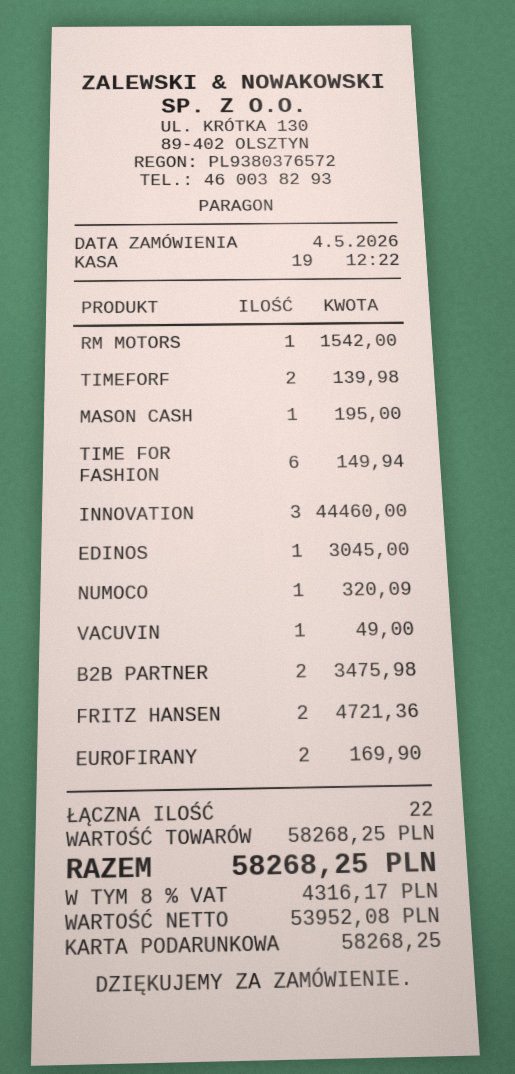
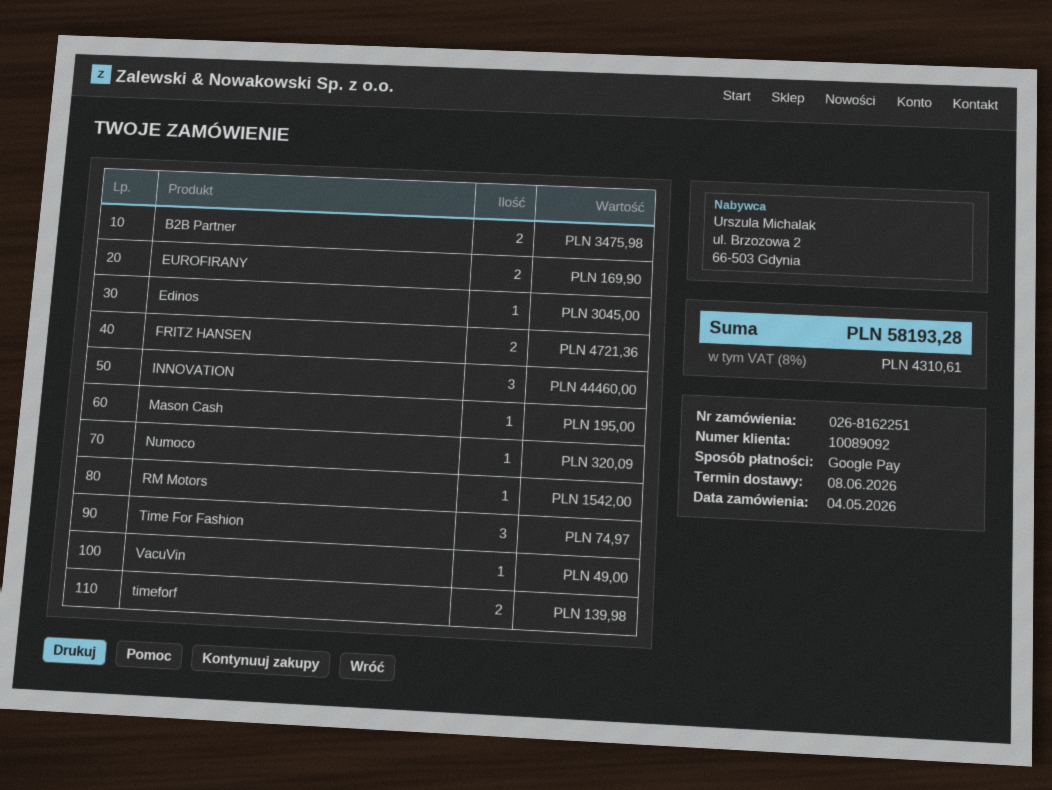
payment method: gift card -> Google Pay
TIME FOR FASHION: 6 for 149.94 -> 3 for 74.97
tax: 8% = 4316.17 -> 8% = 4310.61
total: 58268.25 -> 58193.28

